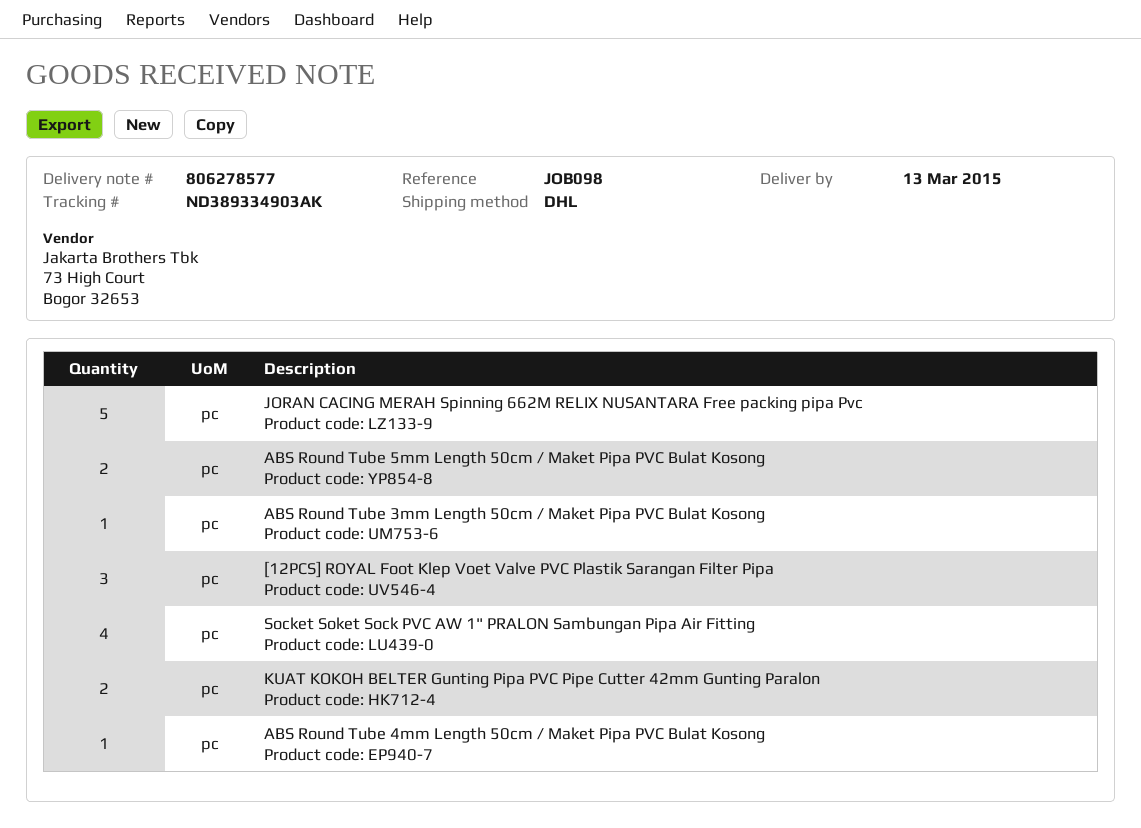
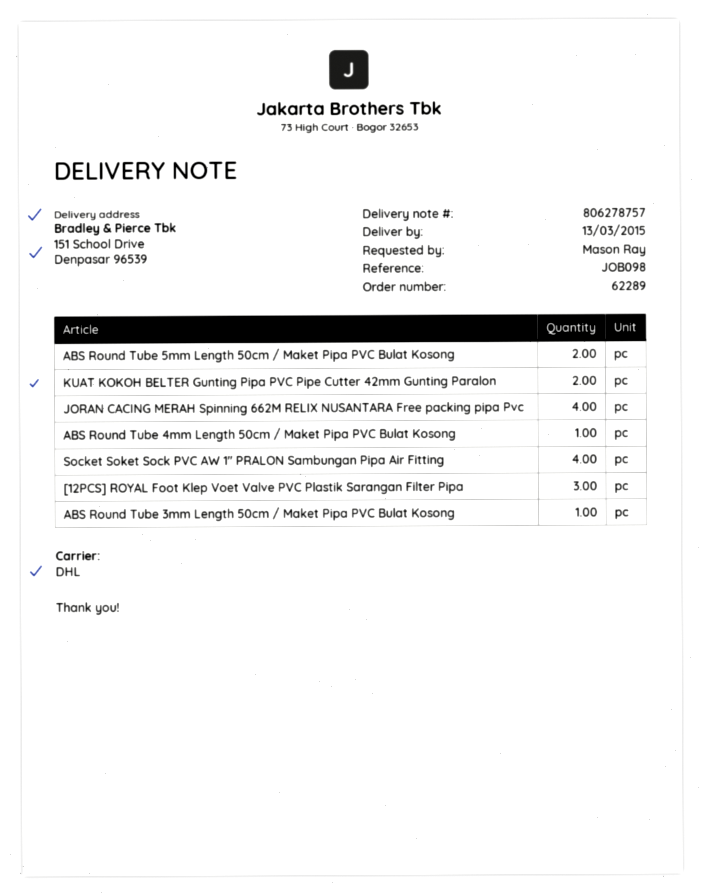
delivery note number: 806278577 -> 806278757
JORAN CACING MERAH Spinning 662M RELIX NUSANTARA Free packing pipa Pvc: 5 -> 4

